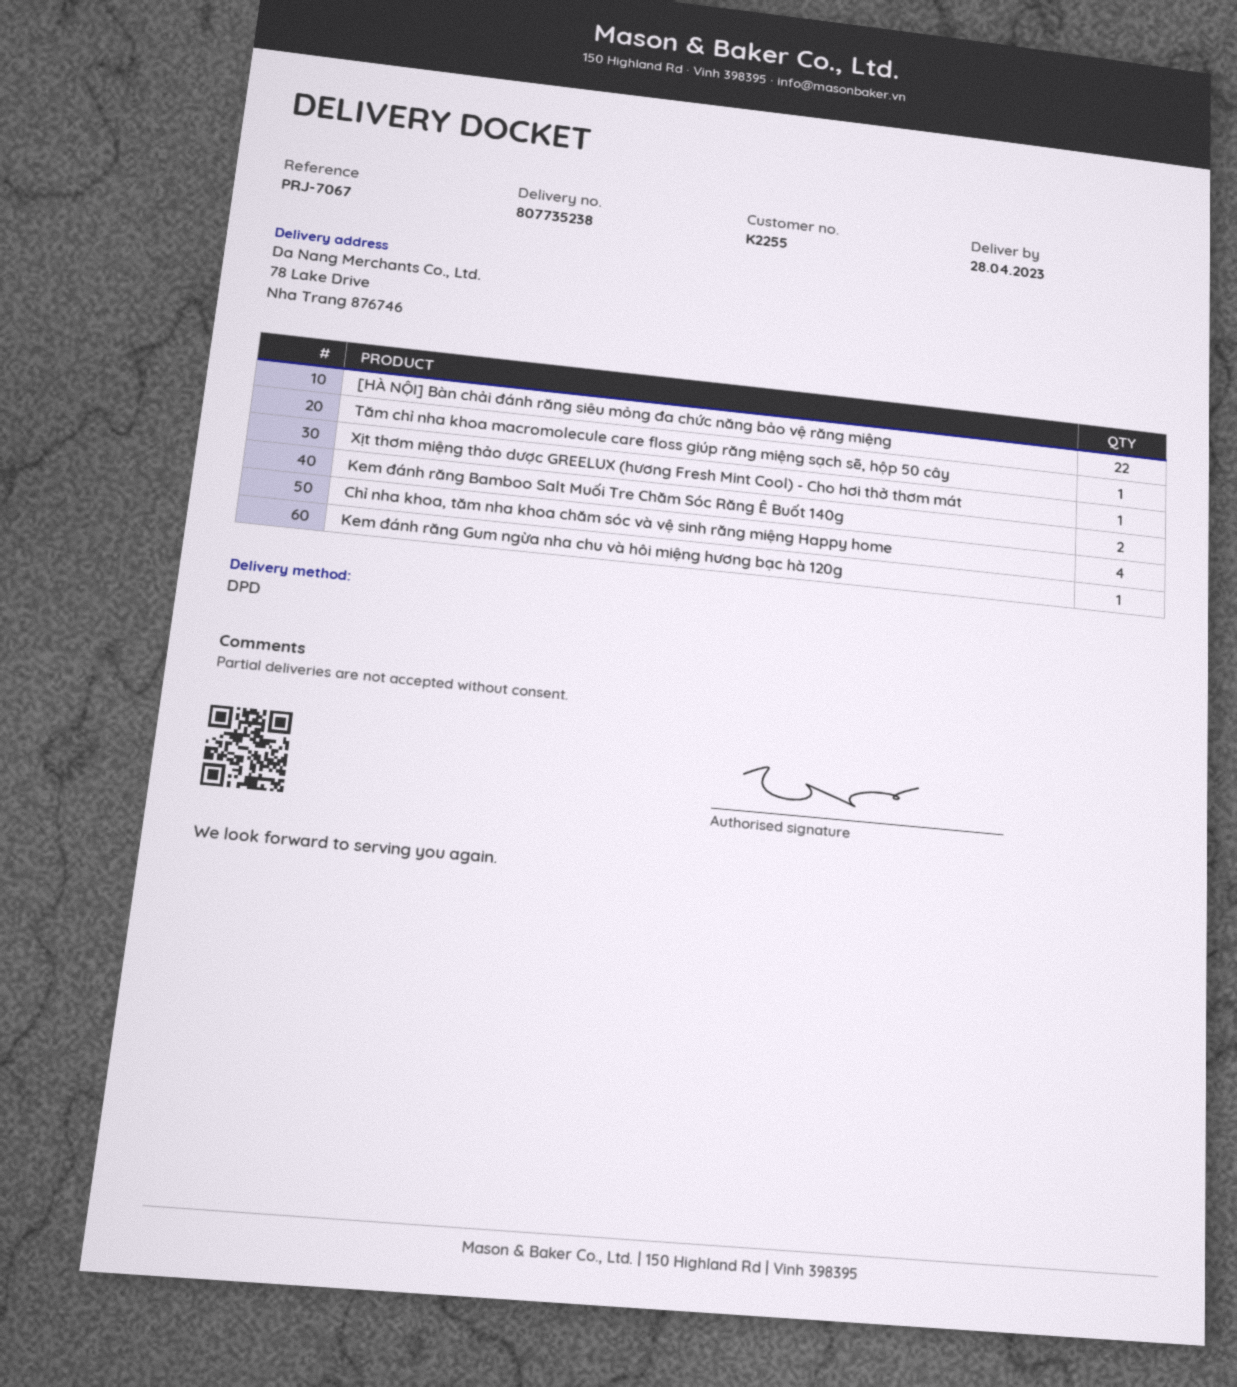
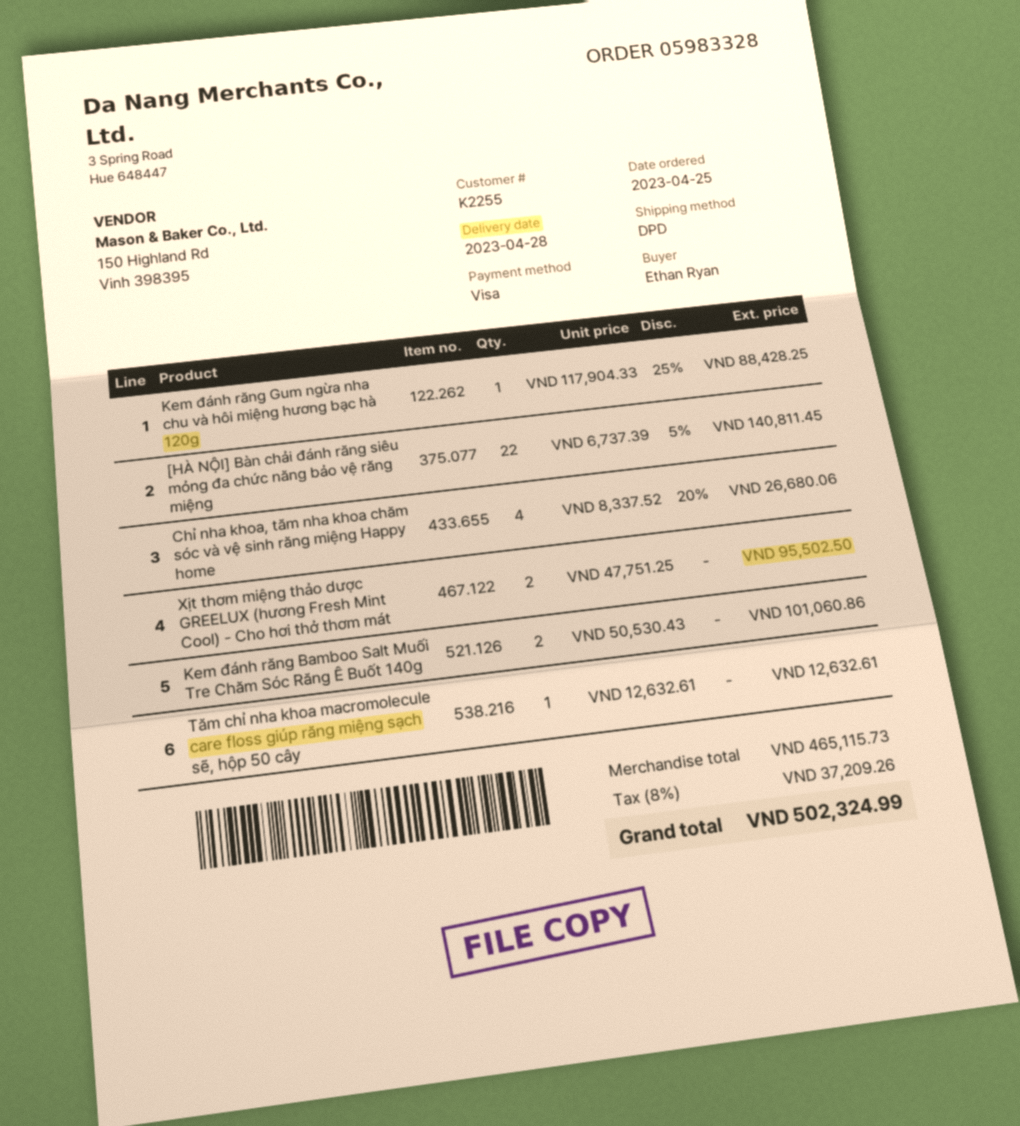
Xịt thơm miệng thảo dược GREELUX (hương Fresh Mint Cool) - Cho hơi thở thơm mát: 1 -> 2

